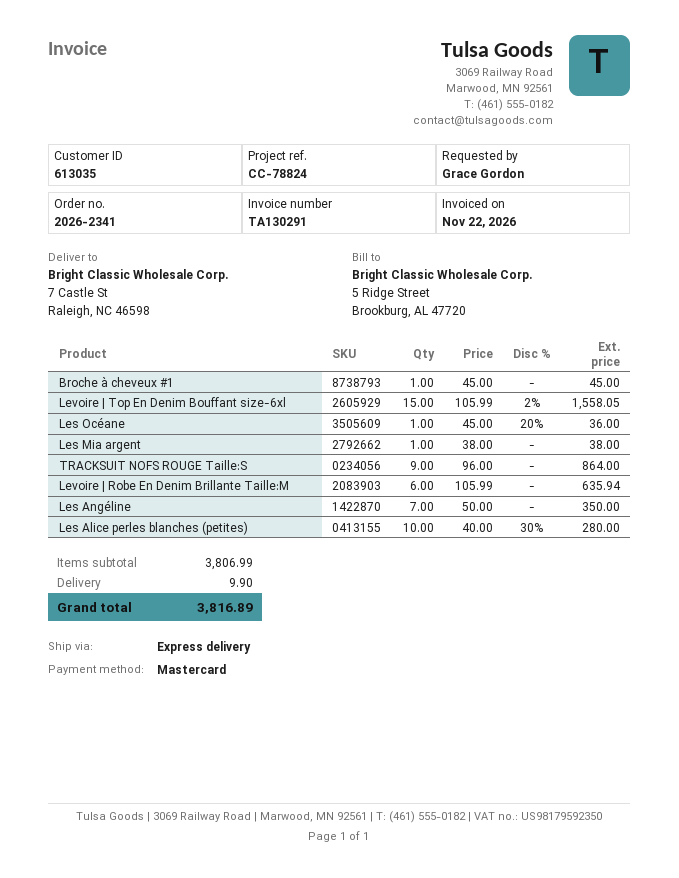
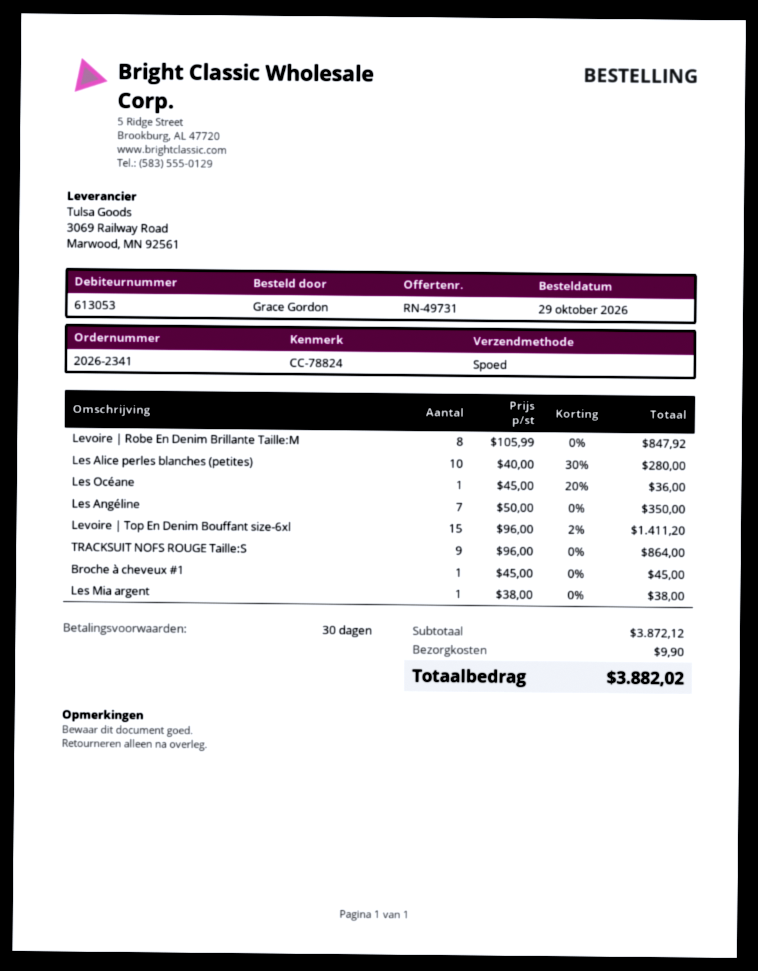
customer number: 613035 -> 613053
Levoire | Top En Denim Bouffant size-6xl: 15 x 105.99 - 2% = 1558.05 -> 15 x 96.00 - 2% = 1411.20
Levoire | Robe En Denim Brillante Taille:M: 6 x 105.99 = 635.94 -> 8 x 105.99 = 847.92
subtotal: 3806.99 -> 3872.12
total: 3816.89 -> 3882.02

